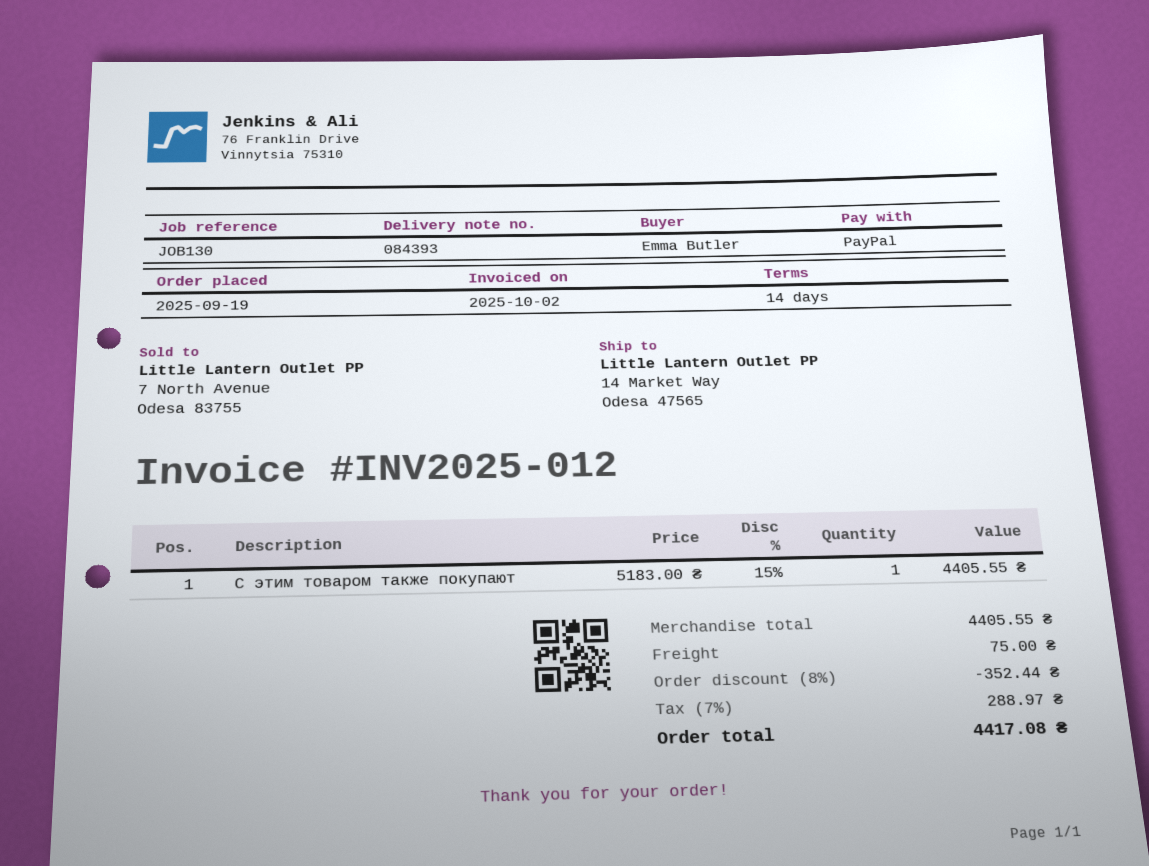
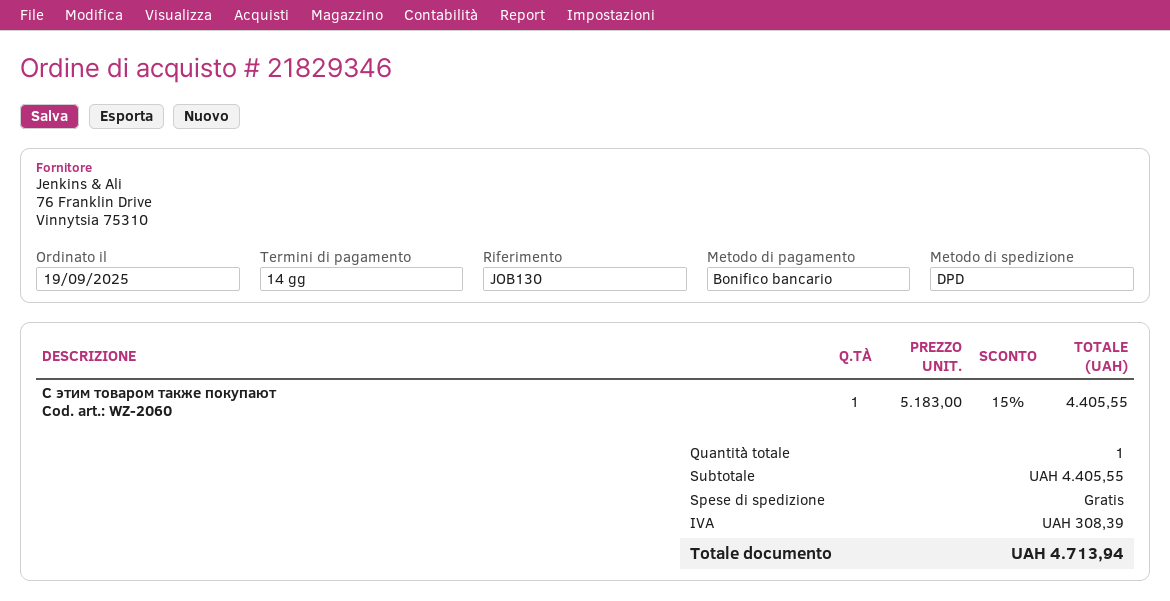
payment method: PayPal -> bank transfer
discount: 8% = 352.44 -> none
shipping: 75.00 -> 0.00
tax: 288.97 -> 308.39
total: 4417.08 -> 4713.94

